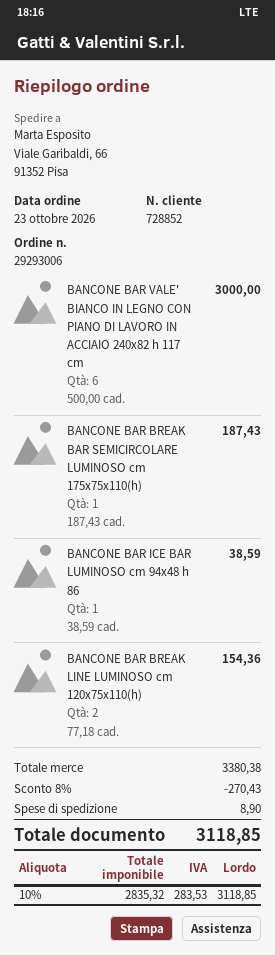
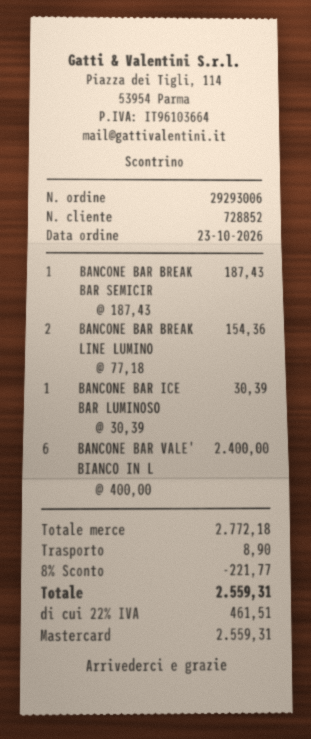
BANCONE BAR VALE' BIANCO IN LEGNO CON PIANO DI LAVORO IN ACCIAIO 240x82 h 117 cm: 6 x 500.00 = 3000.00 -> 6 x 400.00 = 2400.00
BANCONE BAR ICE BAR LUMINOSO cm 94x48 h 86: 1 x 38.59 = 38.59 -> 1 x 30.39 = 30.39
subtotal: 3380.38 -> 2772.18
discount: 8% = 270.43 -> 8% = 221.77
tax: 10% = 283.53 -> 22% = 461.51
total: 3118.85 -> 2559.31

